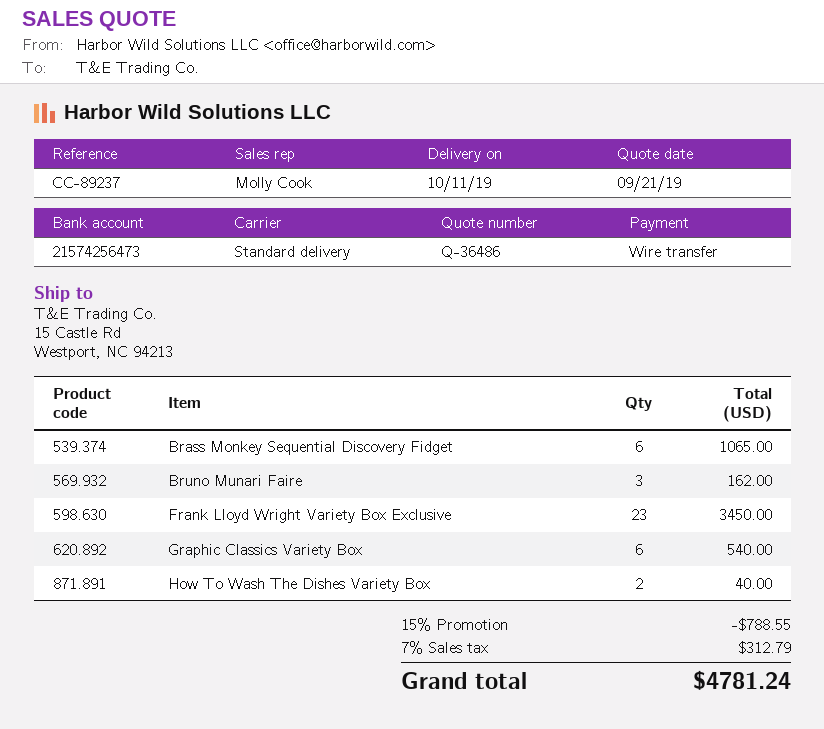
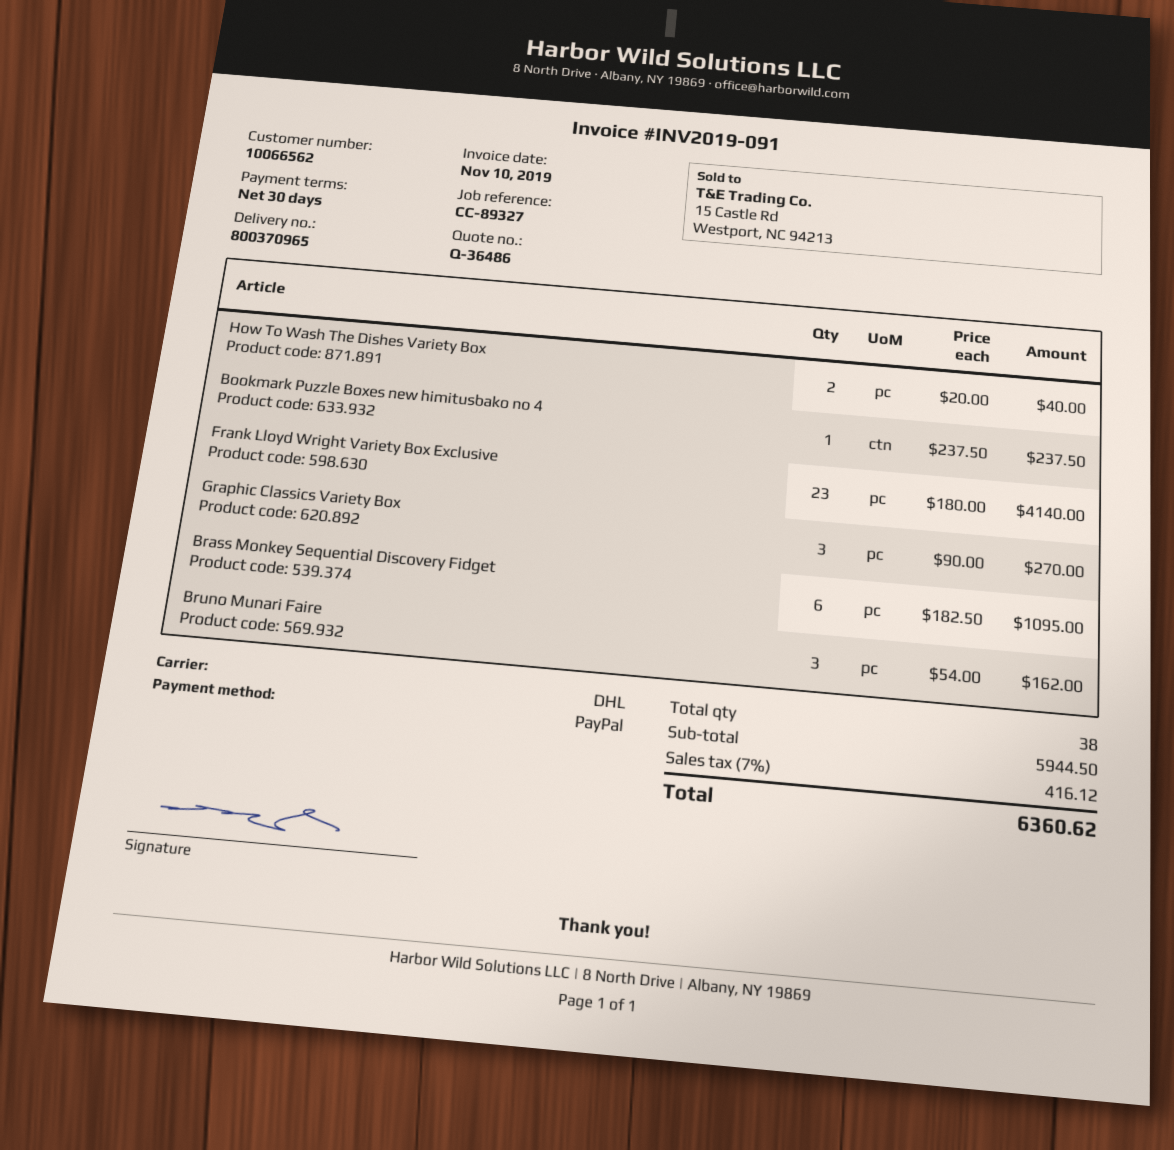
reference: CC-89237 -> CC-89327
payment method: bank transfer -> PayPal
shipping method: standard -> DHL
Brass Monkey Sequential Discovery Fidget: 6 for 1065.00 -> 6 for 1095.00
Frank Lloyd Wright Variety Box Exclusive: 23 for 3450.00 -> 23 for 4140.00
Graphic Classics Variety Box: 6 for 540.00 -> 3 for 270.00
Bookmark Puzzle Boxes new himitusbako no 4: none -> 1 for 237.50
discount: 15% = 788.55 -> none
tax: 7% = 312.79 -> 7% = 416.12
total: 4781.24 -> 6360.62

